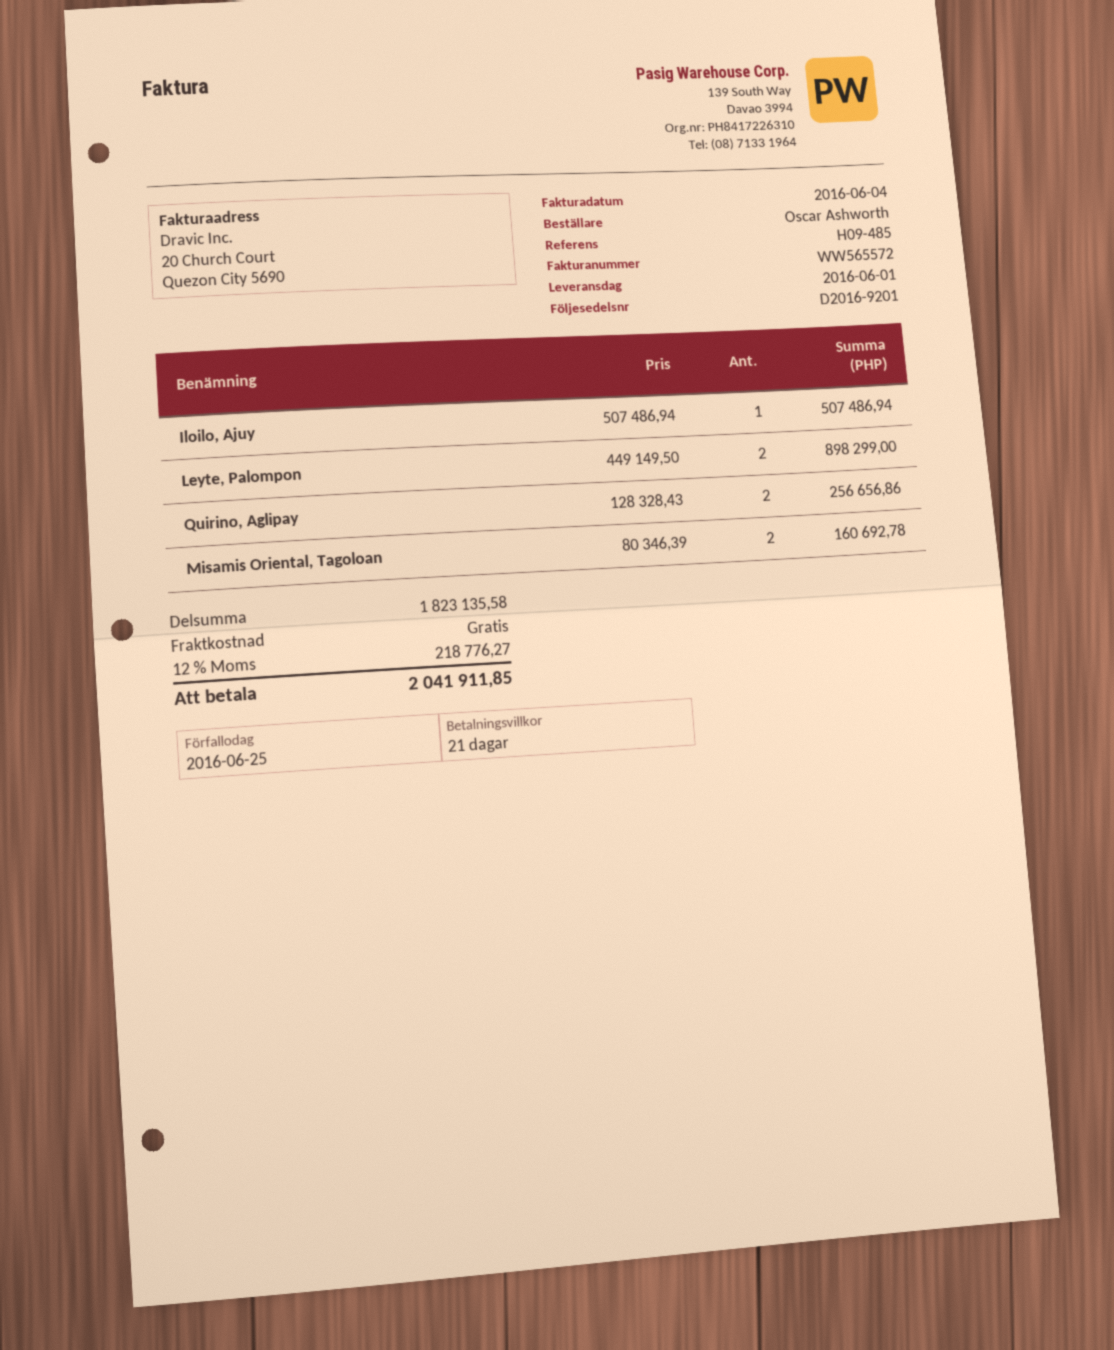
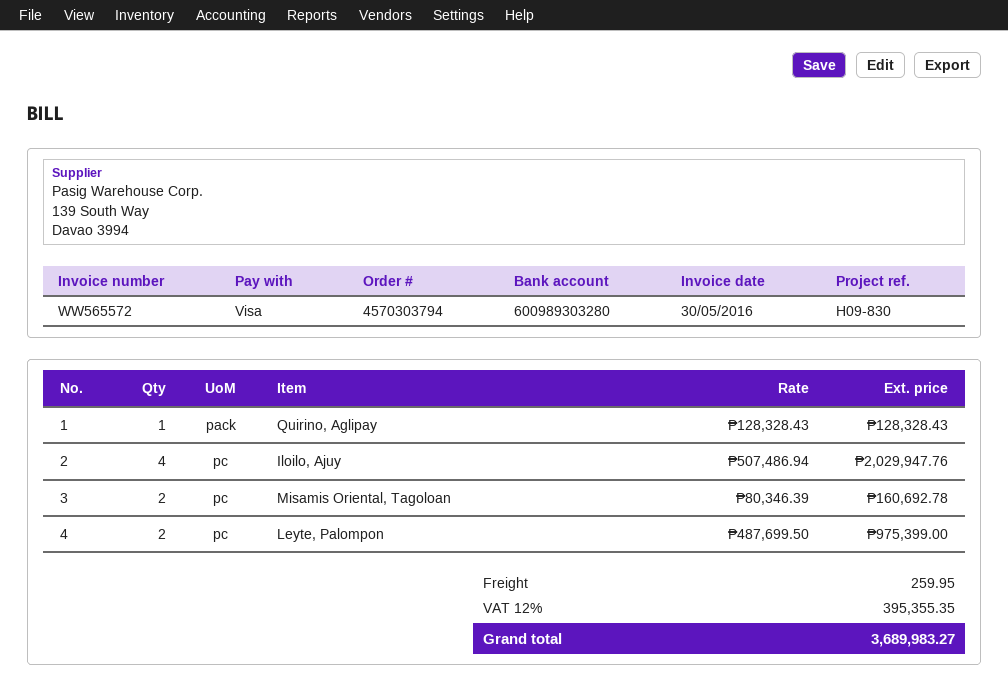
invoice date: 2016-06-04 -> 2016-05-30
reference: H09-485 -> H09-830
Iloilo, Ajuy: 1 x 507486.94 = 507486.94 -> 4 x 507486.94 = 2029947.76
Leyte, Palompon: 2 x 449149.50 = 898299.00 -> 2 x 487699.50 = 975399.00
Quirino, Aglipay: 2 x 128328.43 = 256656.86 -> 1 x 128328.43 = 128328.43
shipping: 0.00 -> 259.95
tax: 12% = 218776.27 -> 12% = 395355.35
total: 2041911.85 -> 3689983.27

